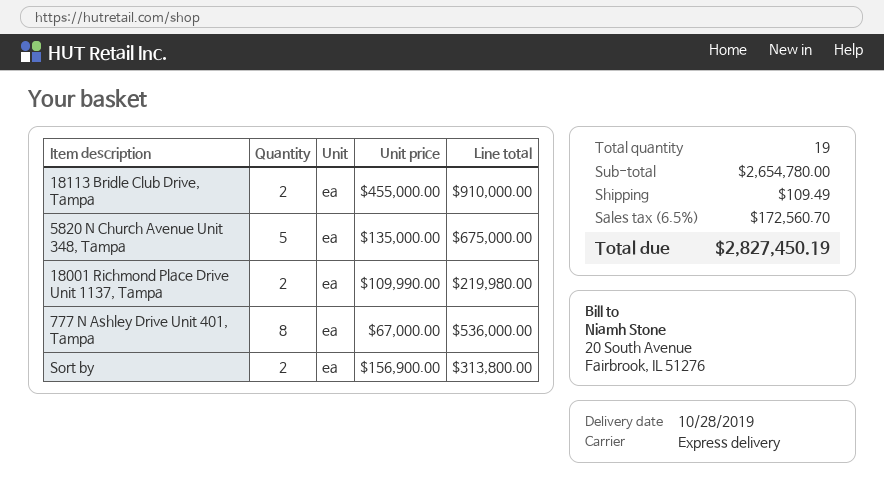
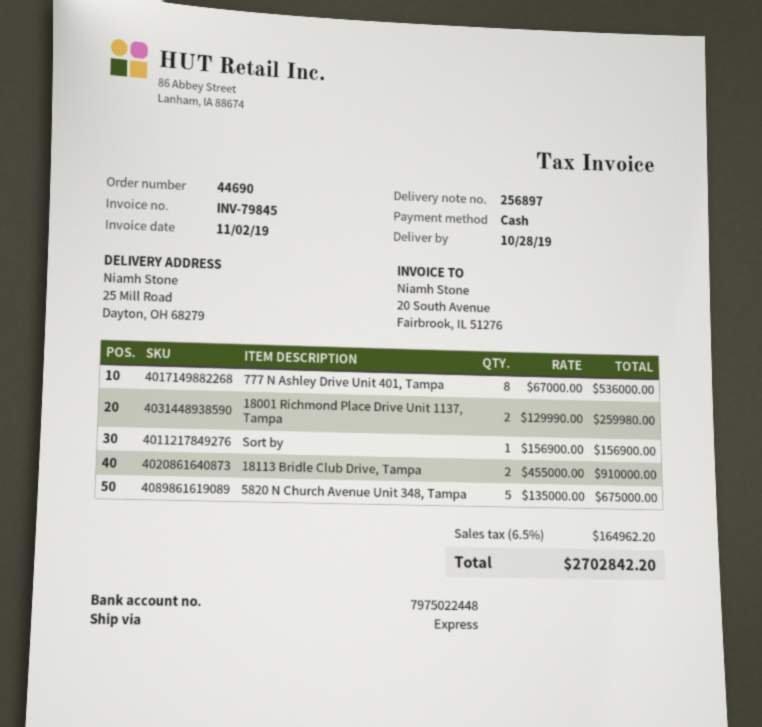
18001 Richmond Place Drive Unit 1137, Tampa: 2 x 109990.00 = 219980.00 -> 2 x 129990.00 = 259980.00
Sort by: 2 x 156900.00 = 313800.00 -> 1 x 156900.00 = 156900.00
shipping: 109.49 -> none
tax: 6.5% = 172560.70 -> 6.5% = 164962.20
total: 2827450.19 -> 2702842.20

